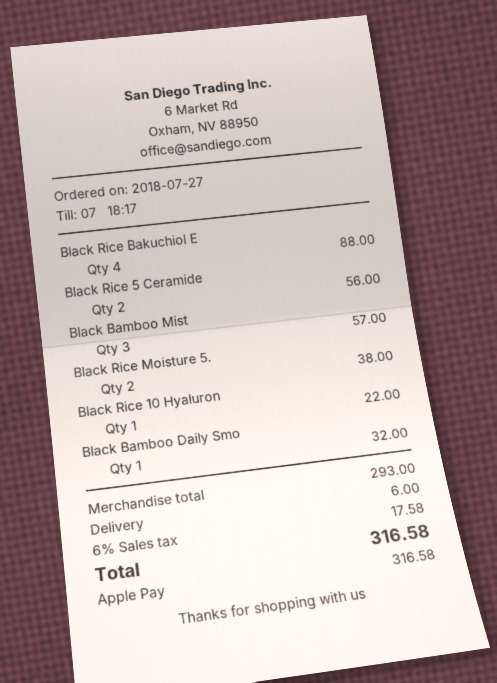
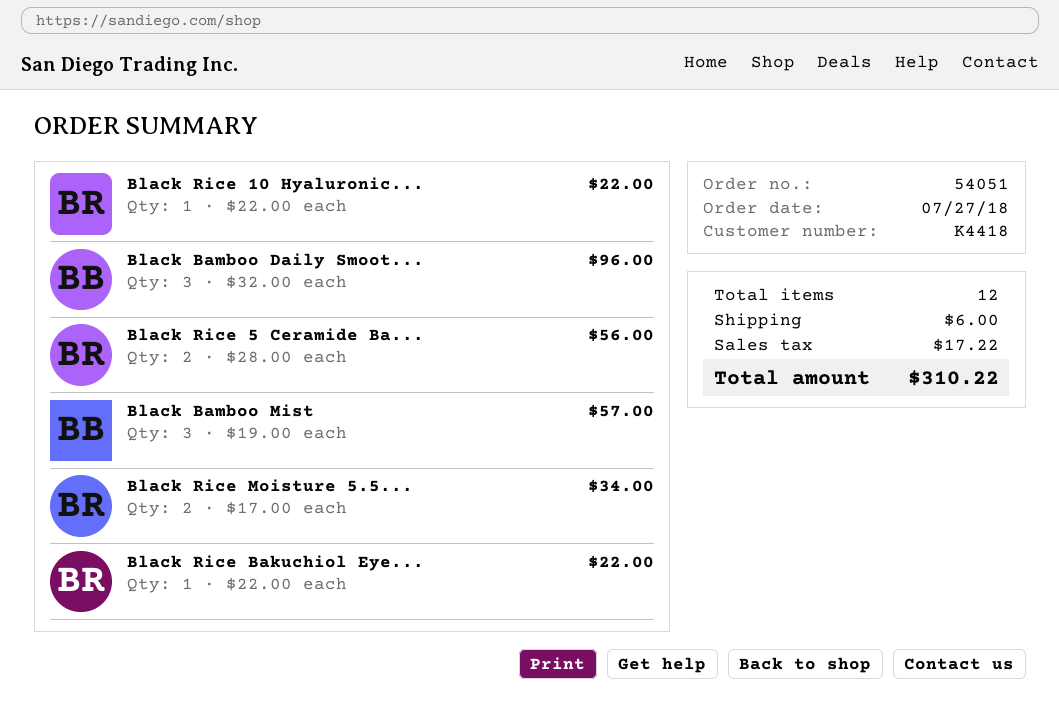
Black Rice Bakuchiol E: 4 for 88.00 -> 1 for 22.00
Black Rice Moisture 5.: 2 for 38.00 -> 2 for 34.00
Black Bamboo Daily Smo: 1 for 32.00 -> 3 for 96.00
tax: 17.58 -> 17.22
total: 316.58 -> 310.22

